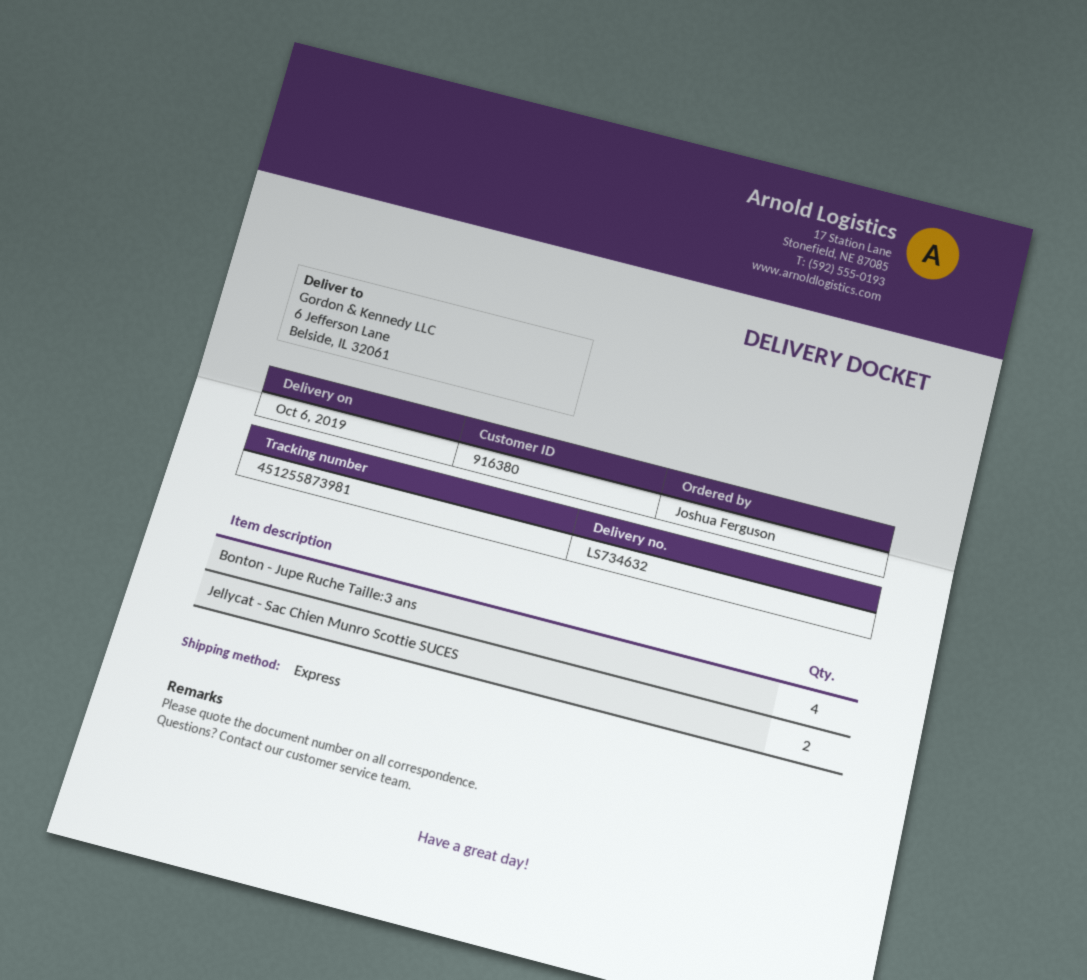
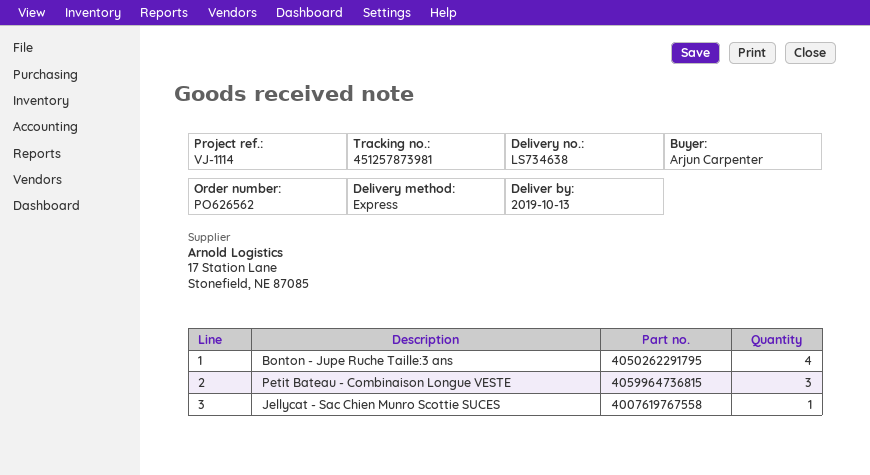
delivery note number: LS734632 -> LS734638
delivery date: 2019-10-06 -> 2019-10-13
ordered by: Joshua Ferguson -> Arjun Carpenter
tracking number: 451255873981 -> 451257873981
Jellycat - Sac Chien Munro Scottie SUCES: 2 -> 1
Petit Bateau - Combinaison Longue VESTE: none -> 3

